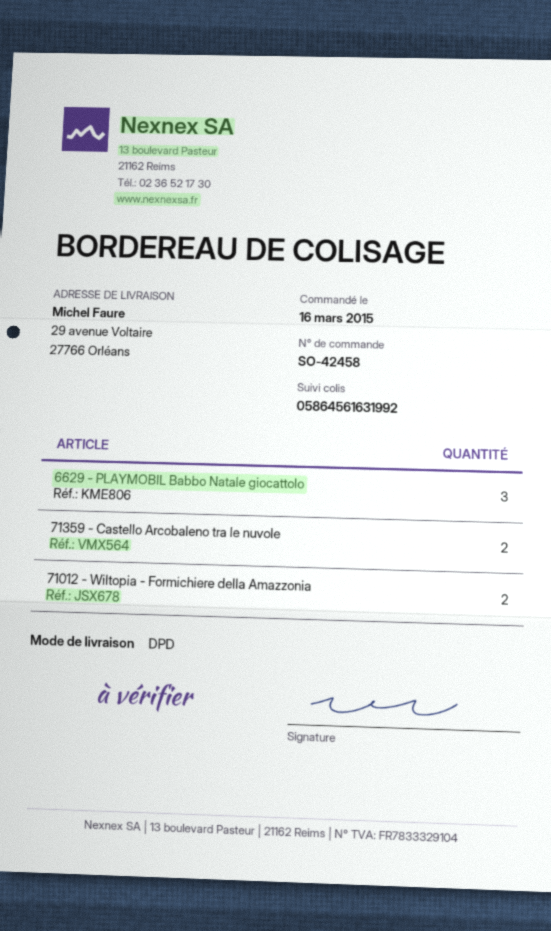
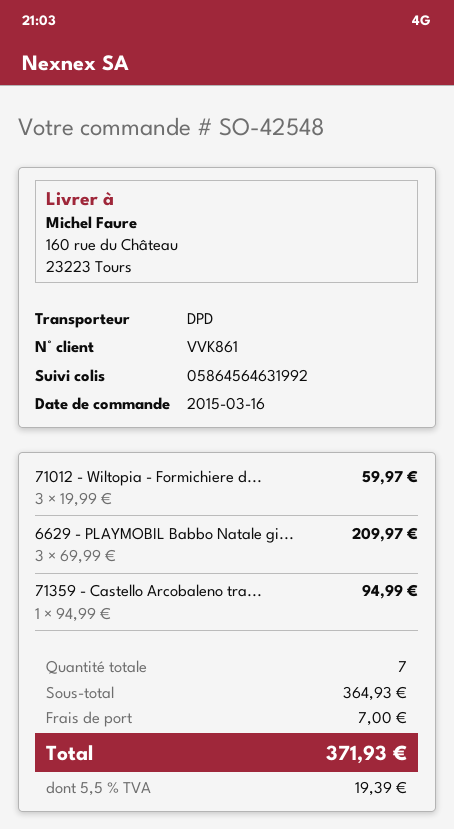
order number: SO-42458 -> SO-42548
tracking number: 05864561631992 -> 05864564631992
ship to: 29 avenue Voltaire, 27766 Orléans -> 160 rue du Château, 23223 Tours
71359 - Castello Arcobaleno tra le nuvole: 2 -> 1
71012 - Wiltopia - Formichiere della Amazzonia: 2 -> 3

